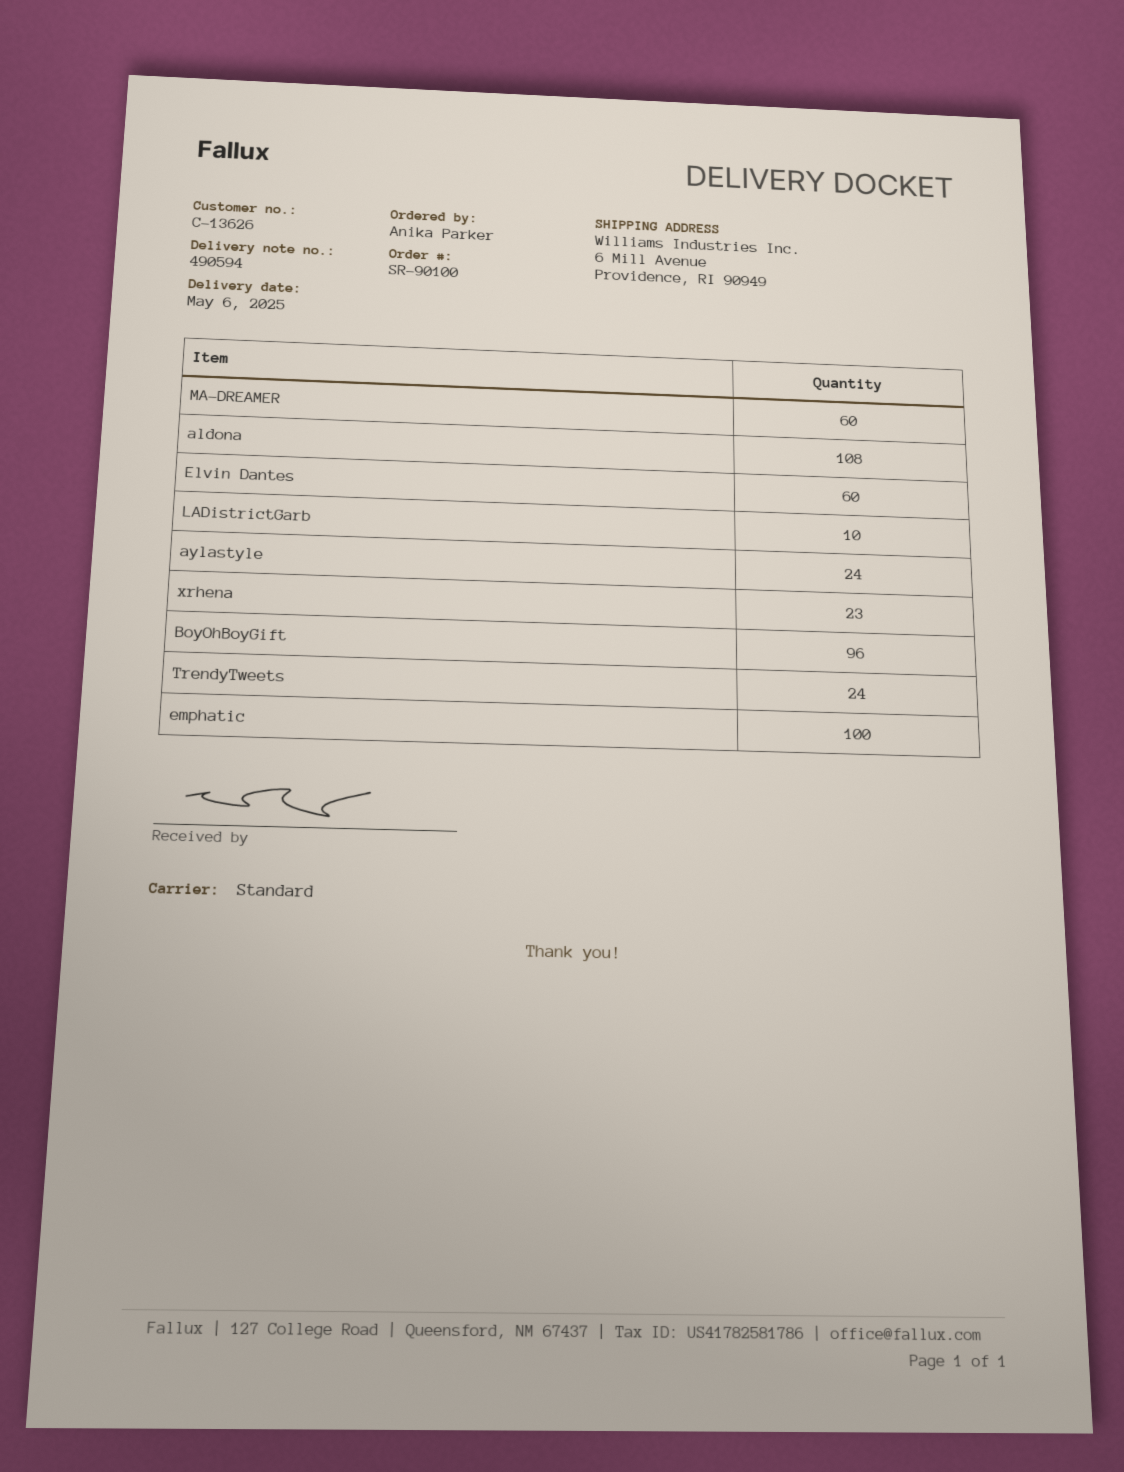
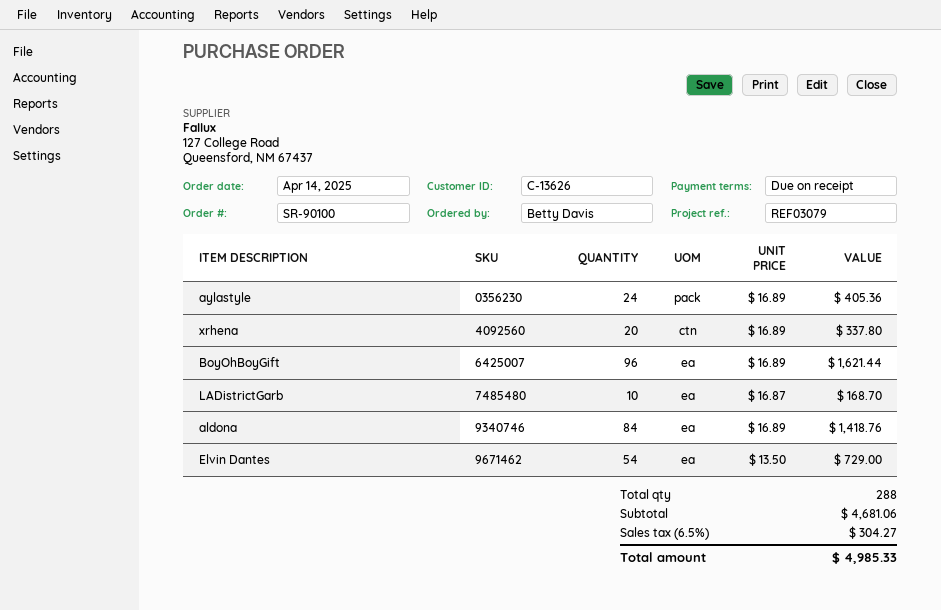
ordered by: Anika Parker -> Betty Davis
MA-DREAMER: 60 -> none
aldona: 108 -> 84
Elvin Dantes: 60 -> 54
xrhena: 23 -> 20
TrendyTweets: 24 -> none
emphatic: 100 -> none

